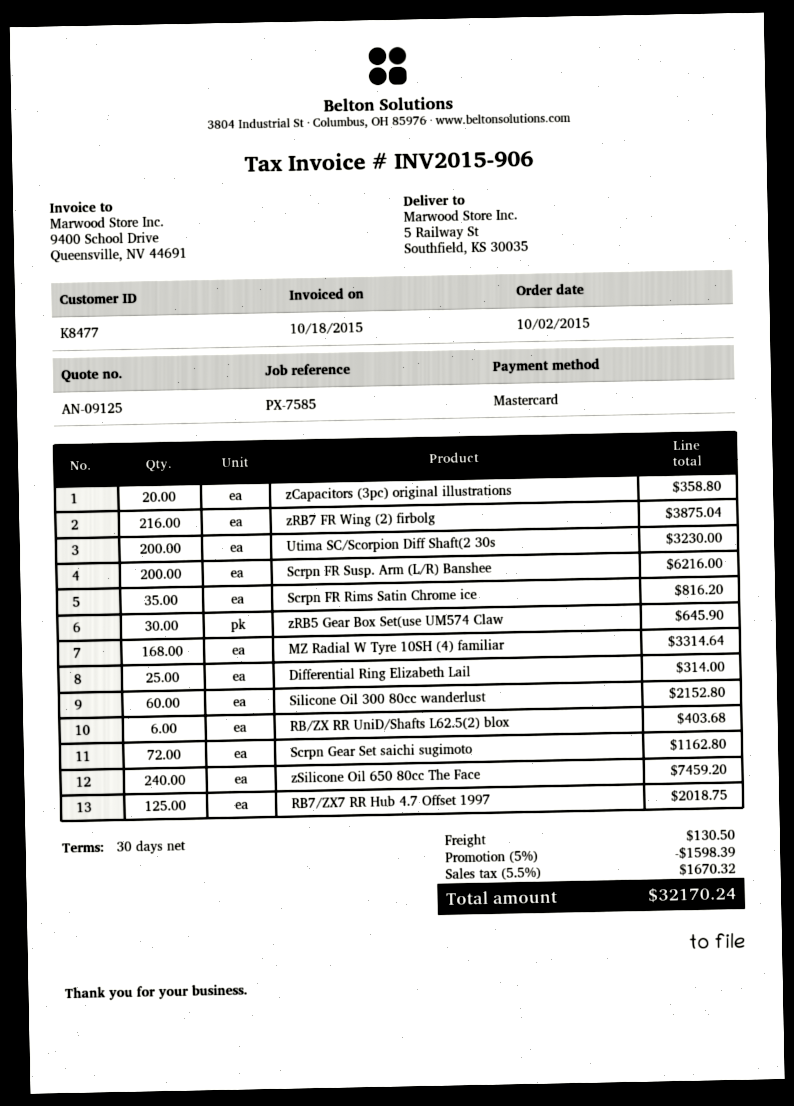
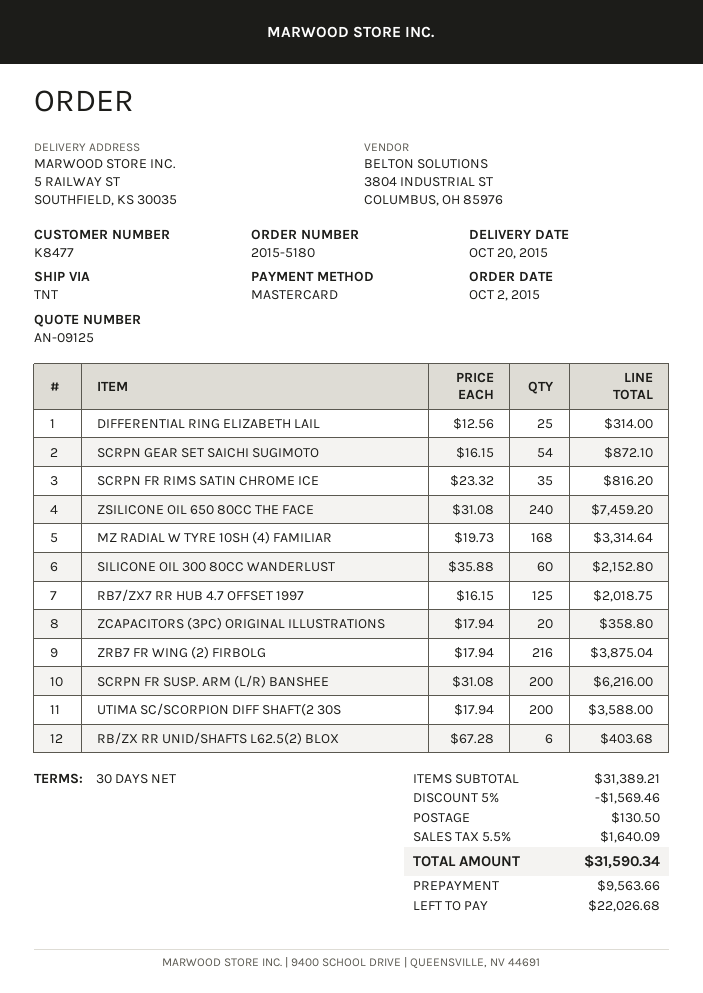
Utima SC/Scorpion Diff Shaft(2 30s: 200 for 3230.00 -> 200 for 3588.00
zRB5 Gear Box Set(use UM574 Claw: 30 for 645.90 -> none
Scrpn Gear Set saichi sugimoto: 72 for 1162.80 -> 54 for 872.10
discount: 5% = 1598.39 -> 5% = 1569.46
tax: 5.5% = 1670.32 -> 5.5% = 1640.09
total: 32170.24 -> 31590.34

